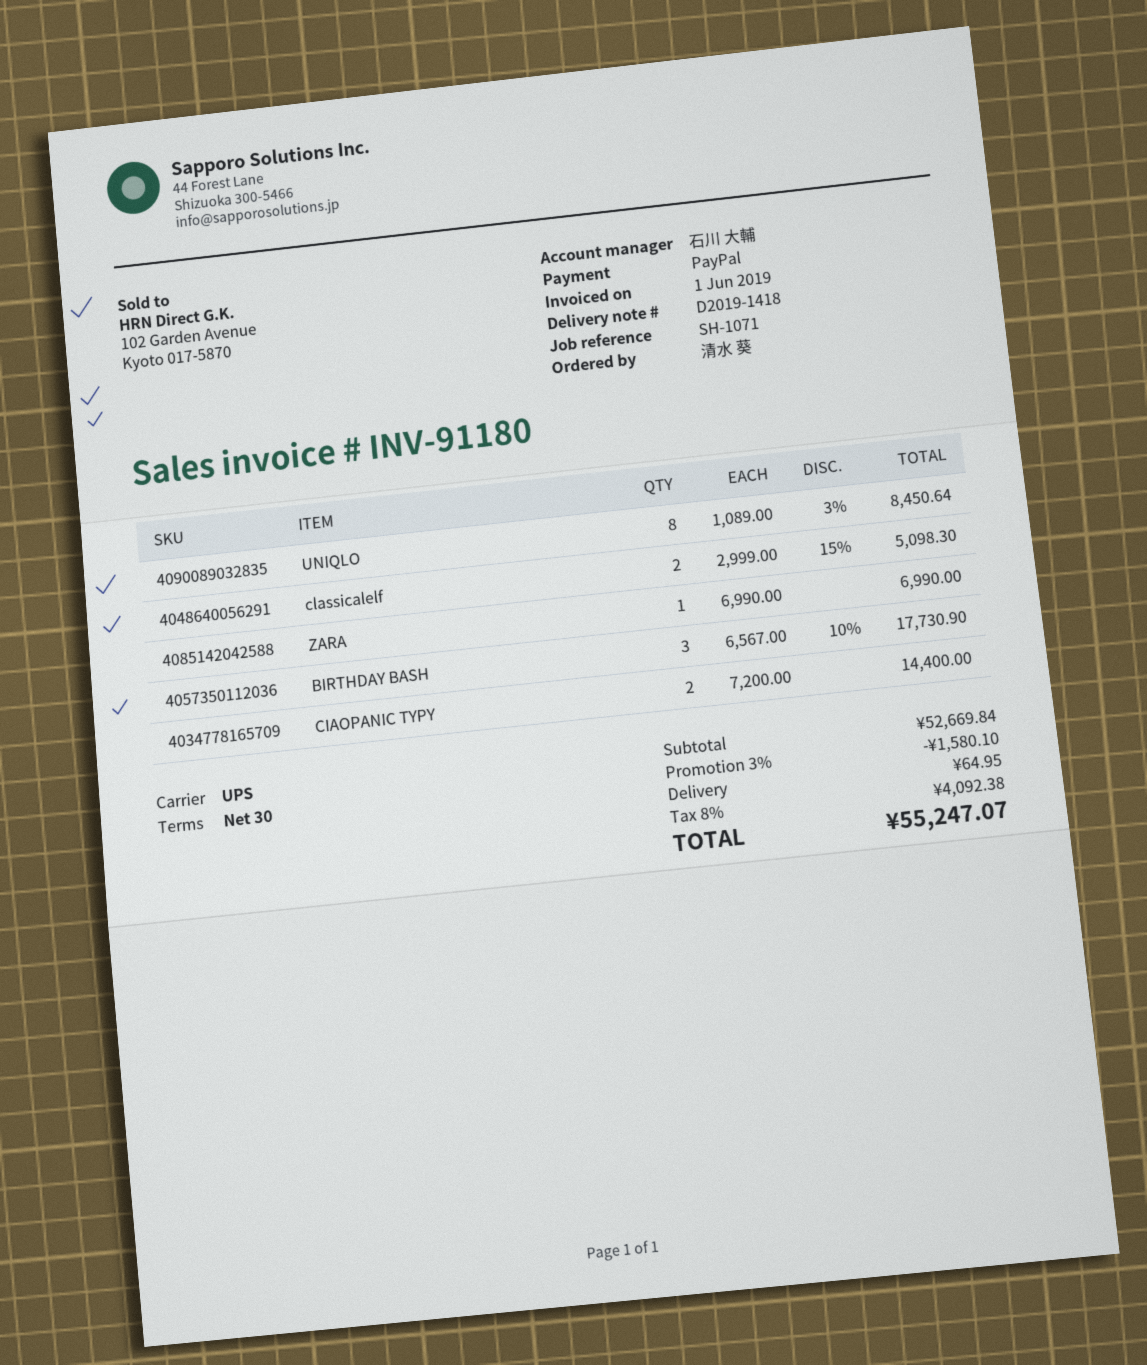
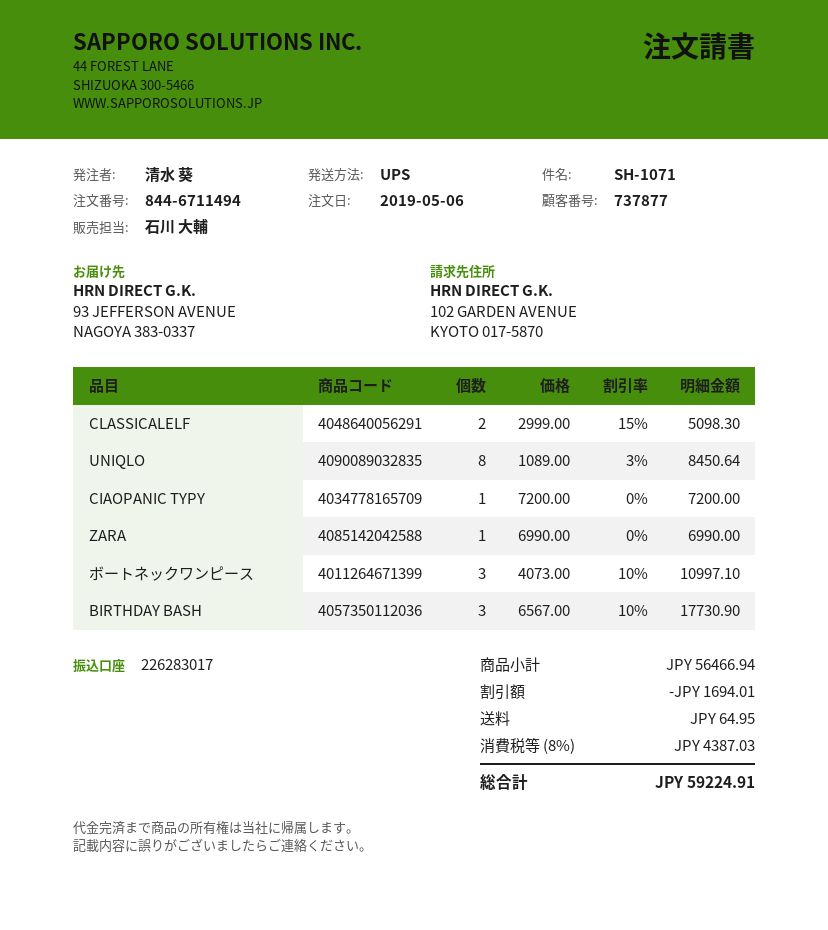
CIAOPANIC TYPY: 2 x 7200.00 = 14400.00 -> 1 x 7200.00 = 7200.00
ボートネックワンピース: none -> 3 x 4073.00 - 10% = 10997.10
subtotal: 52669.84 -> 56466.94
discount: 1580.10 -> 1694.01
tax: 8% = 4092.38 -> 8% = 4387.03
total: 55247.07 -> 59224.91

